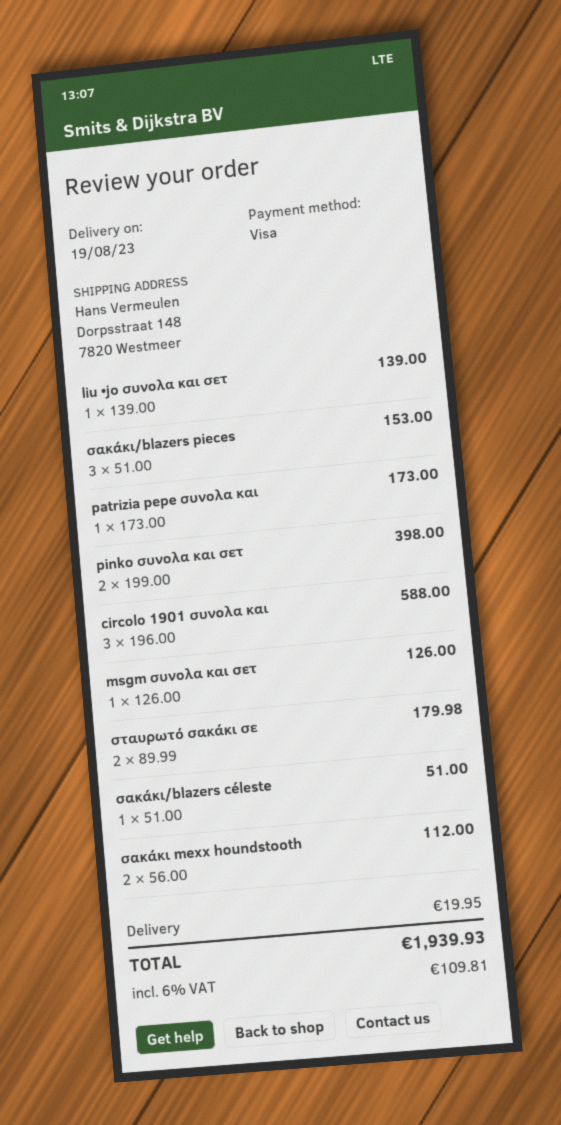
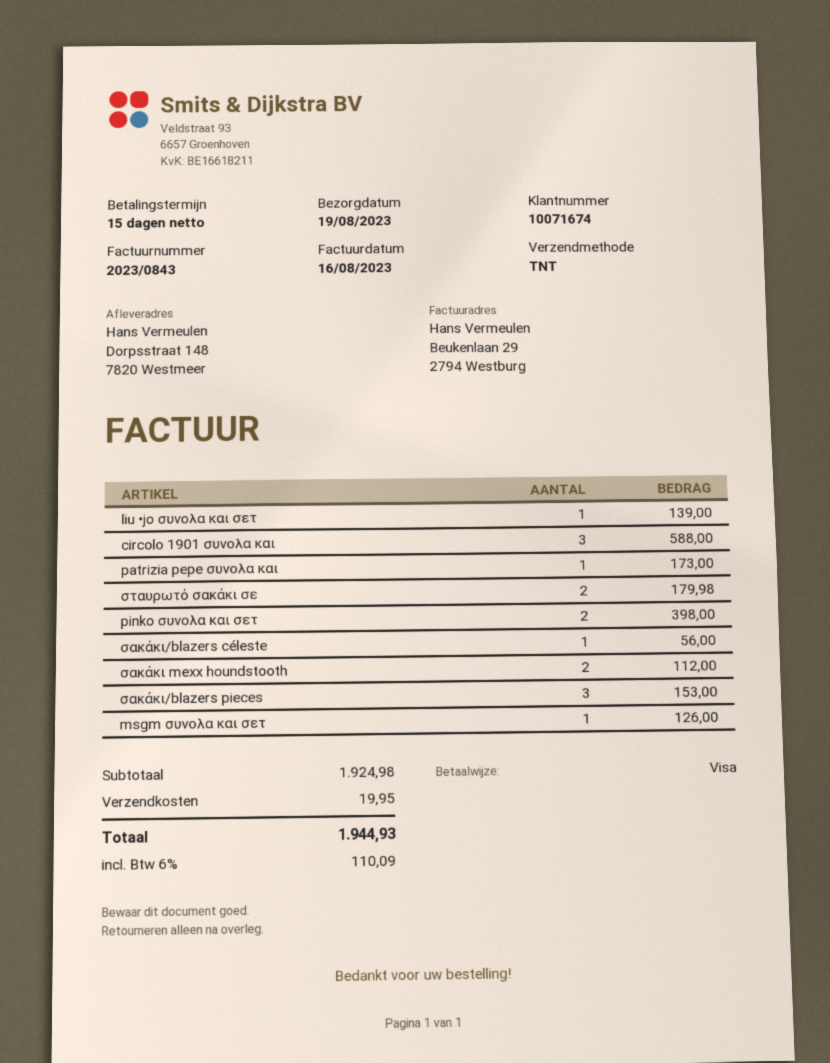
σακάκι/blazers céleste: 1 for 51.00 -> 1 for 56.00
tax: 6% = 109.81 -> 6% = 110.09
total: 1939.93 -> 1944.93

